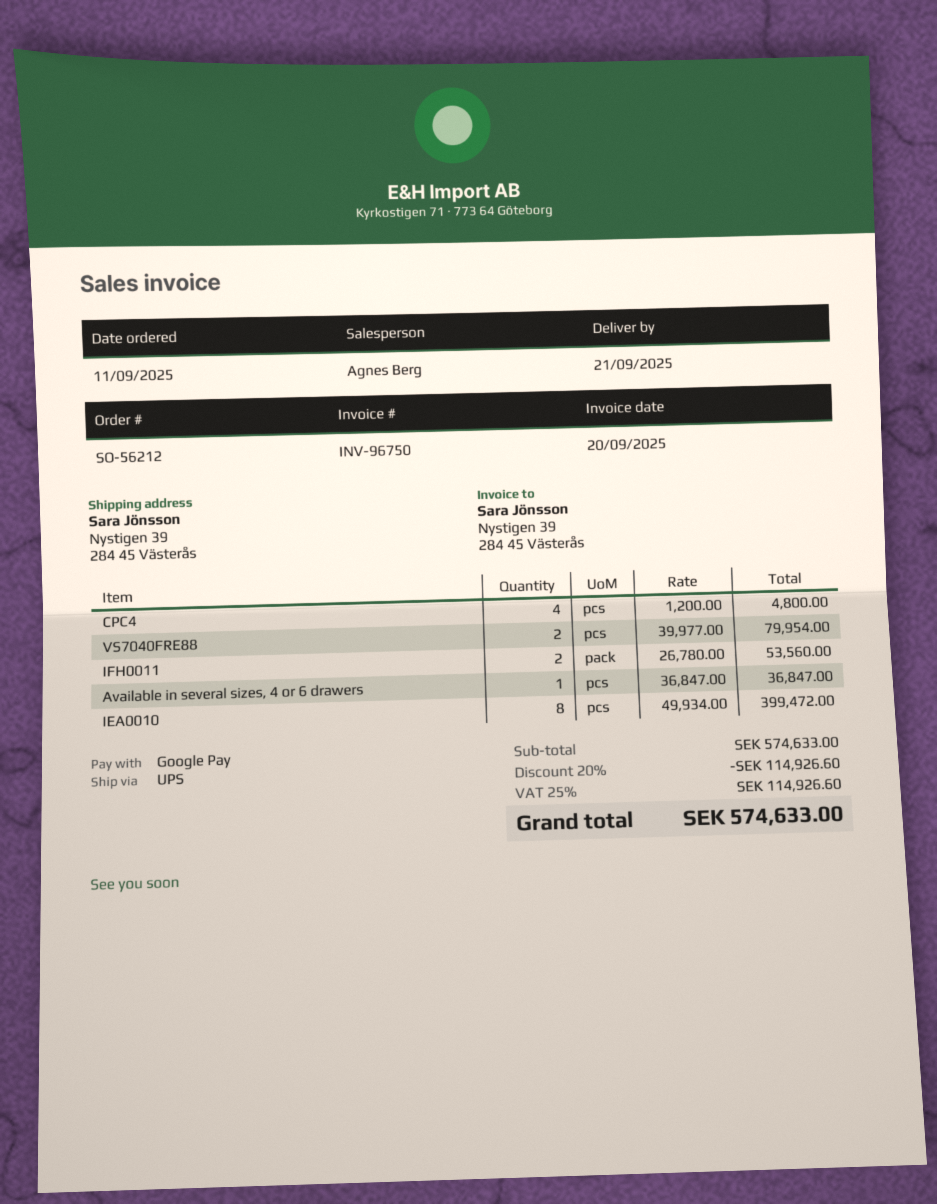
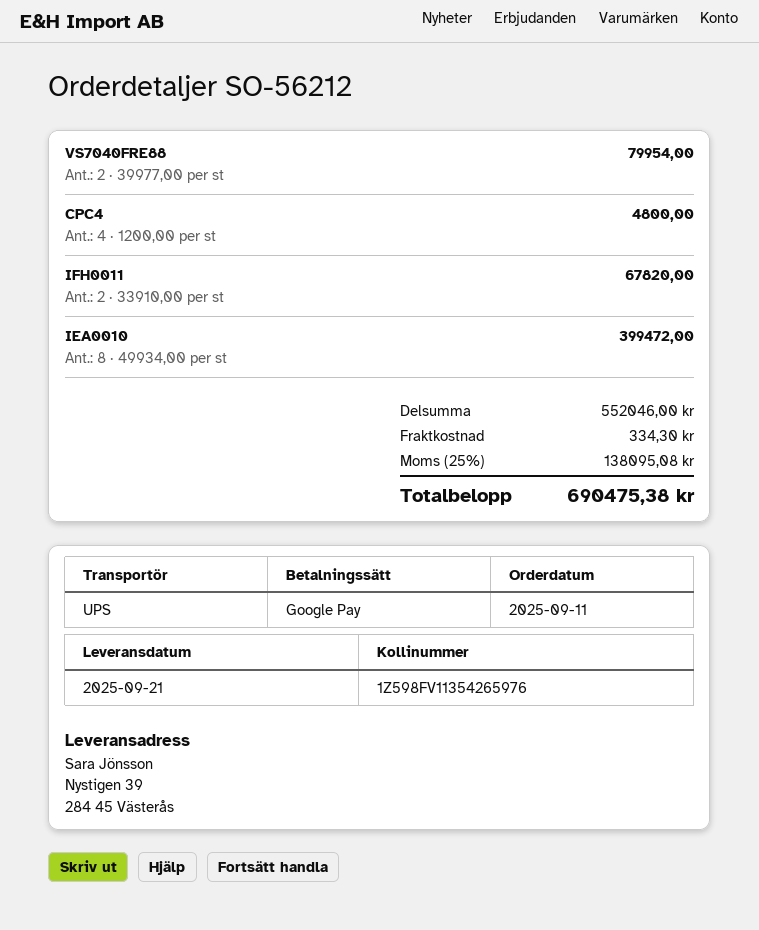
IFH0011: 2 x 26780.00 = 53560.00 -> 2 x 33910.00 = 67820.00
Available in several sizes, 4 or 6 drawers: 1 x 36847.00 = 36847.00 -> none
subtotal: 574633.00 -> 552046.00
discount: 20% = 114926.60 -> none
shipping: none -> 334.30
tax: 25% = 114926.60 -> 25% = 138095.08
total: 574633.00 -> 690475.38

